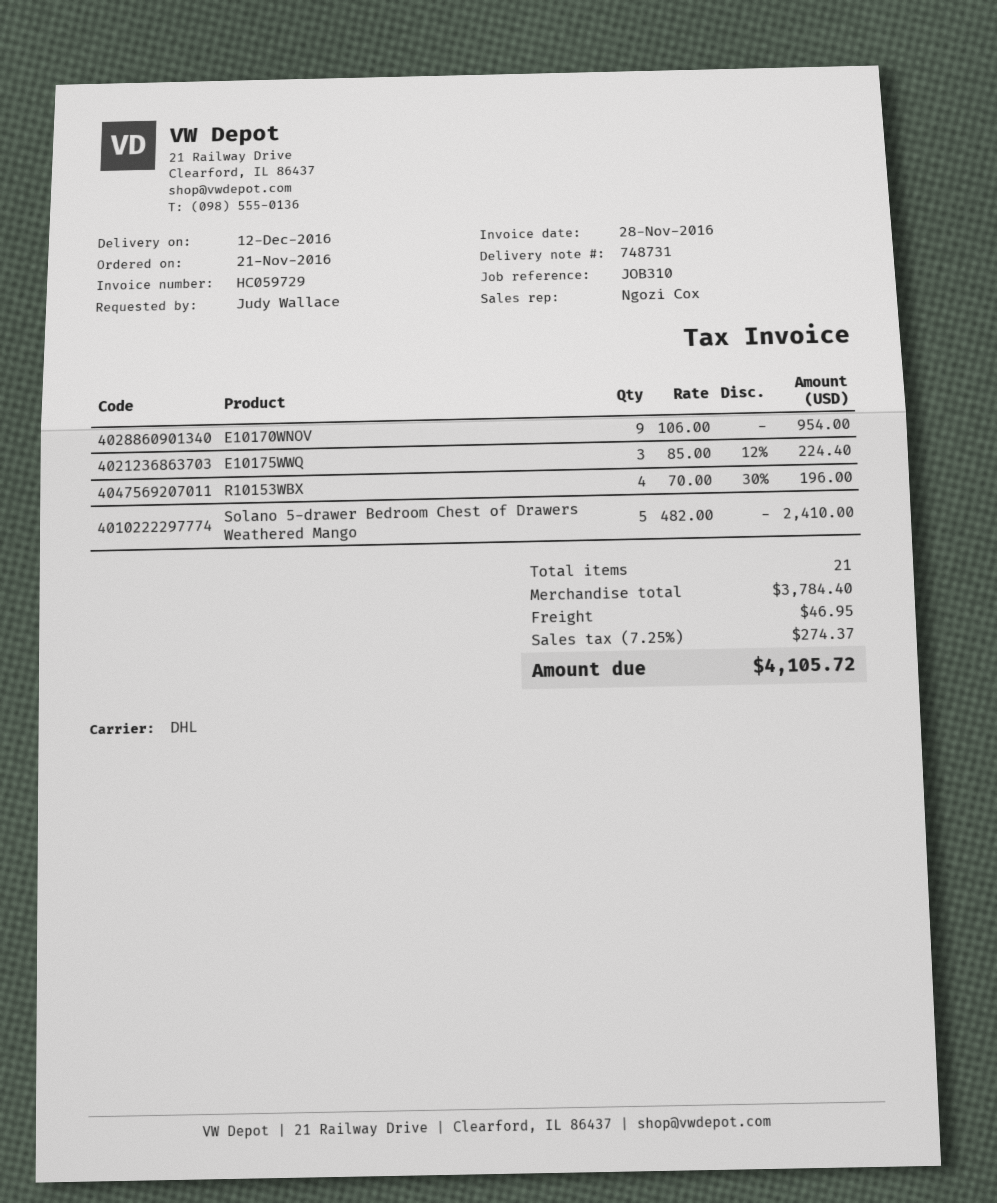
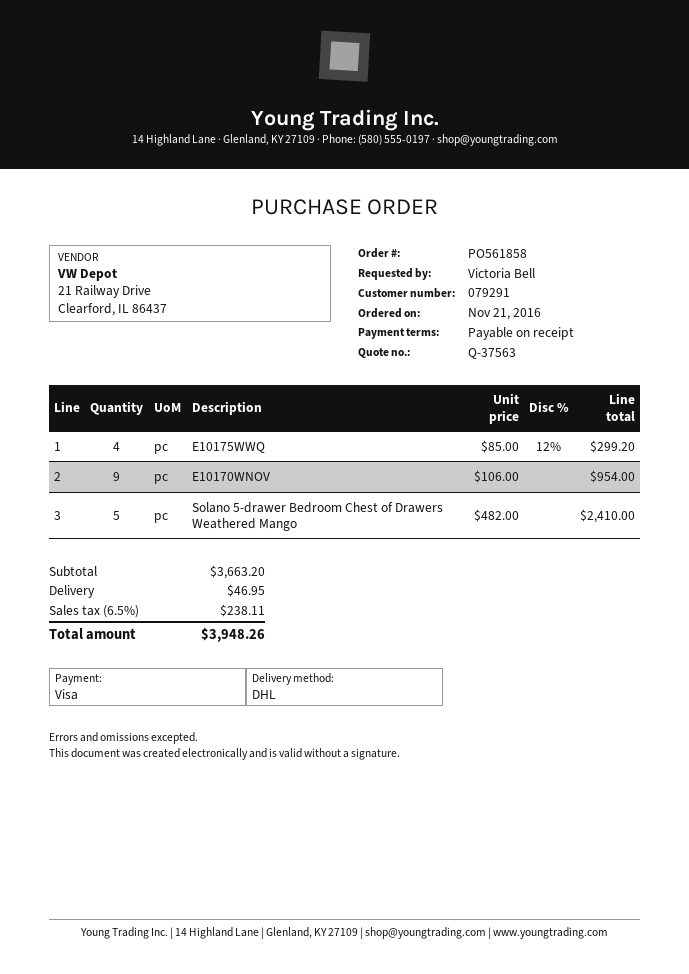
ordered by: Judy Wallace -> Victoria Bell
E10175WWQ: 3 x 85.00 - 12% = 224.40 -> 4 x 85.00 - 12% = 299.20
R10153WBX: 4 x 70.00 - 30% = 196.00 -> none
subtotal: 3784.40 -> 3663.20
tax: 7.25% = 274.37 -> 6.5% = 238.11
total: 4105.72 -> 3948.26

